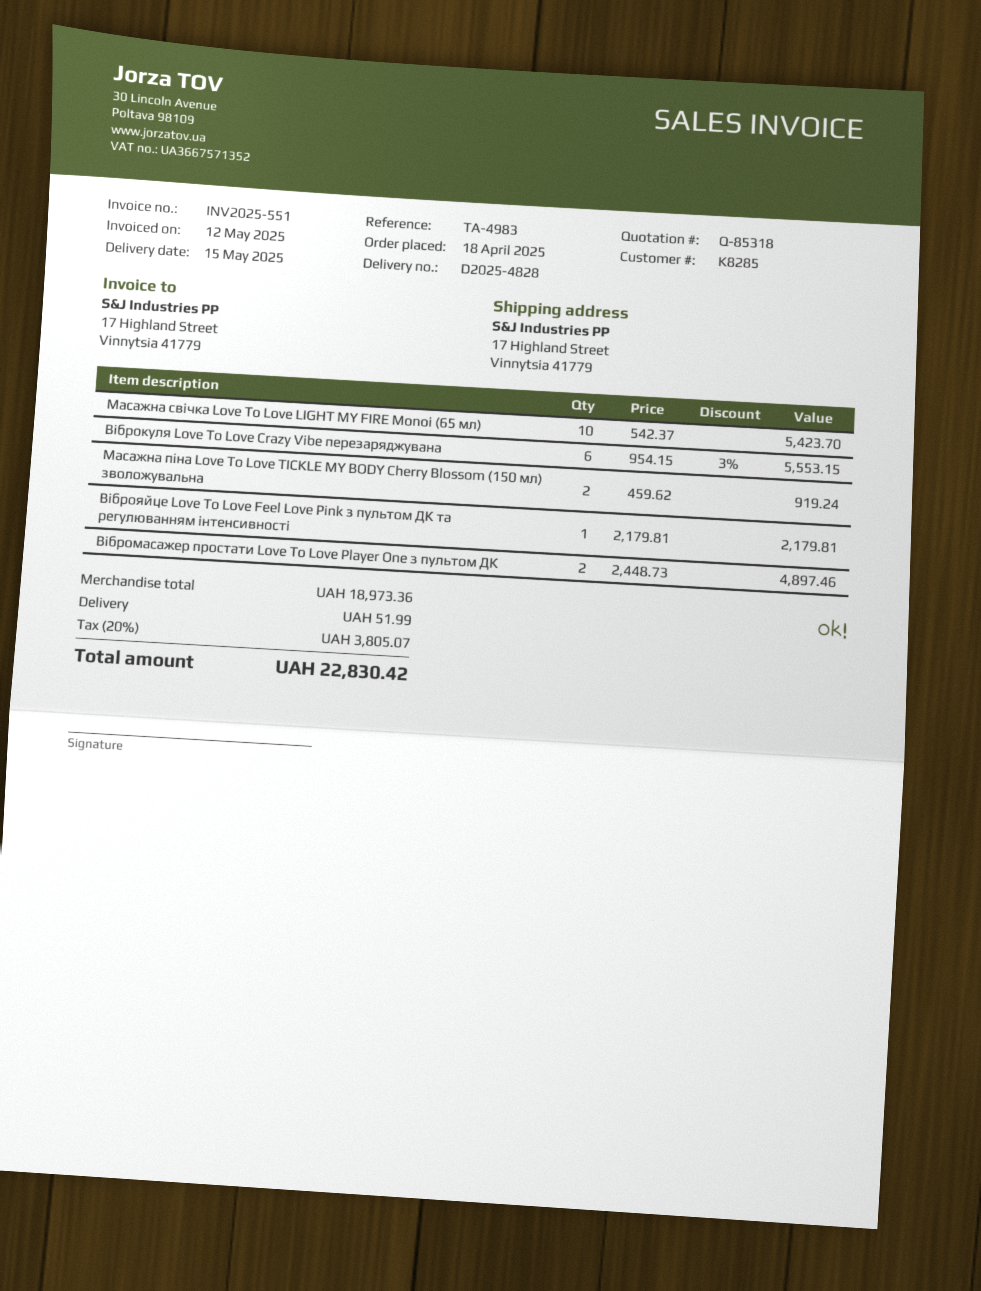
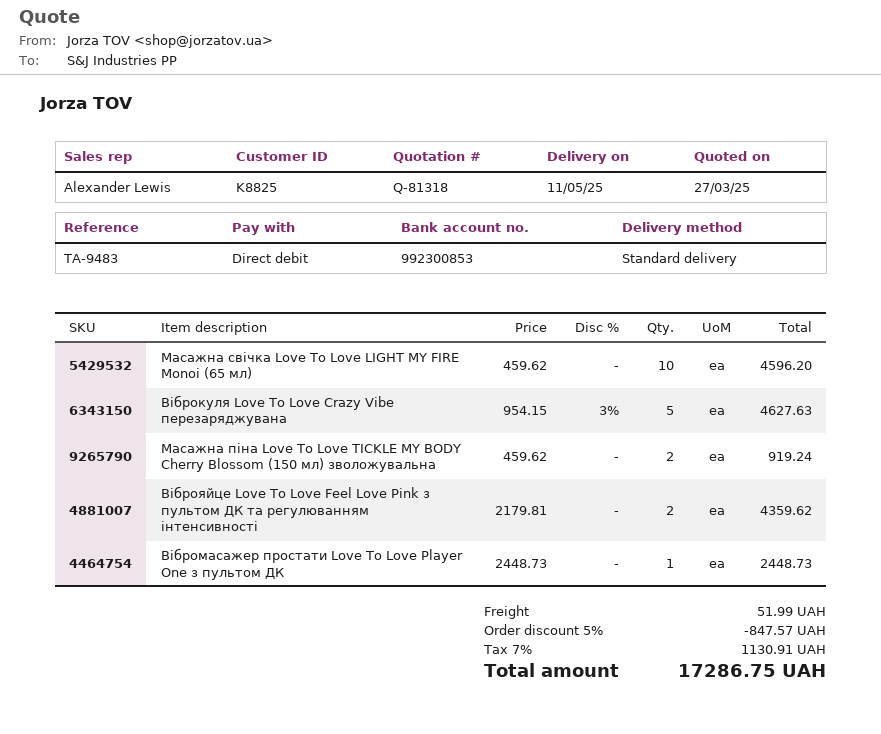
quote number: Q-85318 -> Q-81318
delivery date: 2025-05-15 -> 2025-05-11
customer number: K8285 -> K8825
reference: TA-4983 -> TA-9483
Масажна свічка Love To Love LIGHT MY FIRE Monoi (65 мл): 10 x 542.37 = 5423.70 -> 10 x 459.62 = 4596.20
Віброкуля Love To Love Crazy Vibe перезаряджувана: 6 x 954.15 - 3% = 5553.15 -> 5 x 954.15 - 3% = 4627.63
Віброяйце Love To Love Feel Love Pink з пультом ДК та регулюванням інтенсивності: 1 x 2179.81 = 2179.81 -> 2 x 2179.81 = 4359.62
Вібромасажер простати Love To Love Player One з пультом ДК: 2 x 2448.73 = 4897.46 -> 1 x 2448.73 = 2448.73
discount: none -> 5% = 847.57
tax: 20% = 3805.07 -> 7% = 1130.91
total: 22830.42 -> 17286.75

